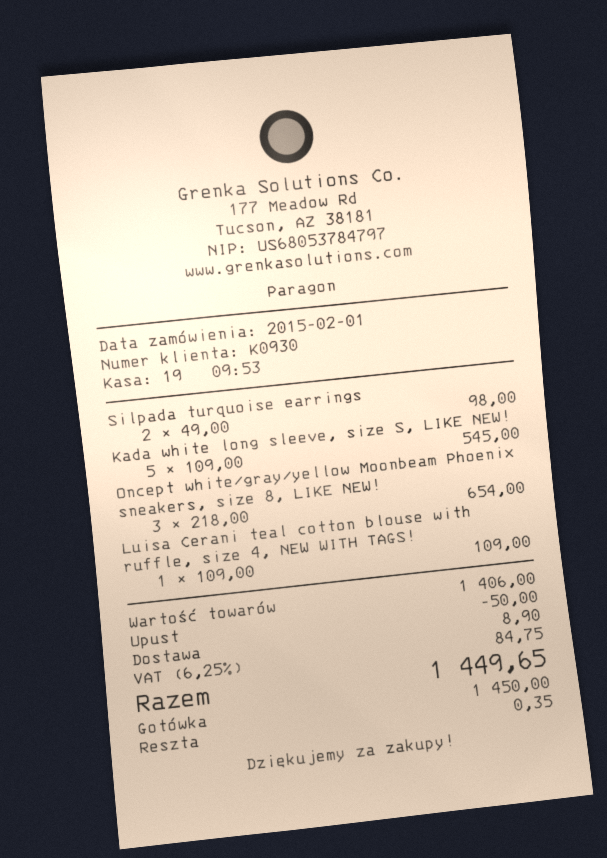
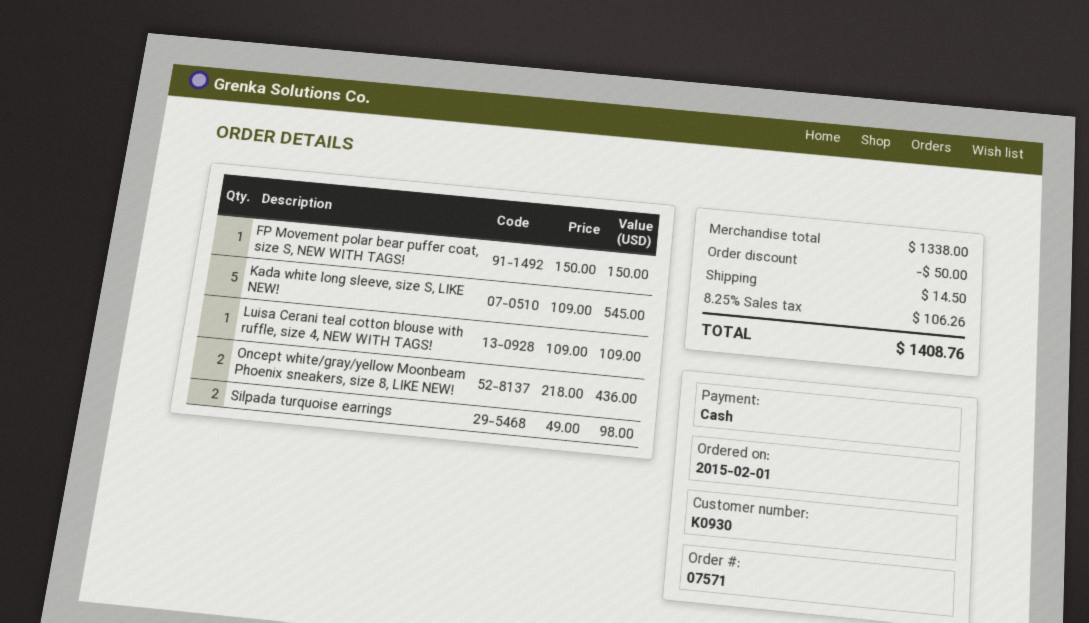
Oncept white/gray/yellow Moonbeam Phoenix sneakers, size 8, LIKE NEW!: 3 x 218.00 = 654.00 -> 2 x 218.00 = 436.00
FP Movement polar bear puffer coat, size S, NEW WITH TAGS!: none -> 1 x 150.00 = 150.00
subtotal: 1406.00 -> 1338.00
shipping: 8.90 -> 14.50
tax: 6.25% = 84.75 -> 8.25% = 106.26
total: 1449.65 -> 1408.76

